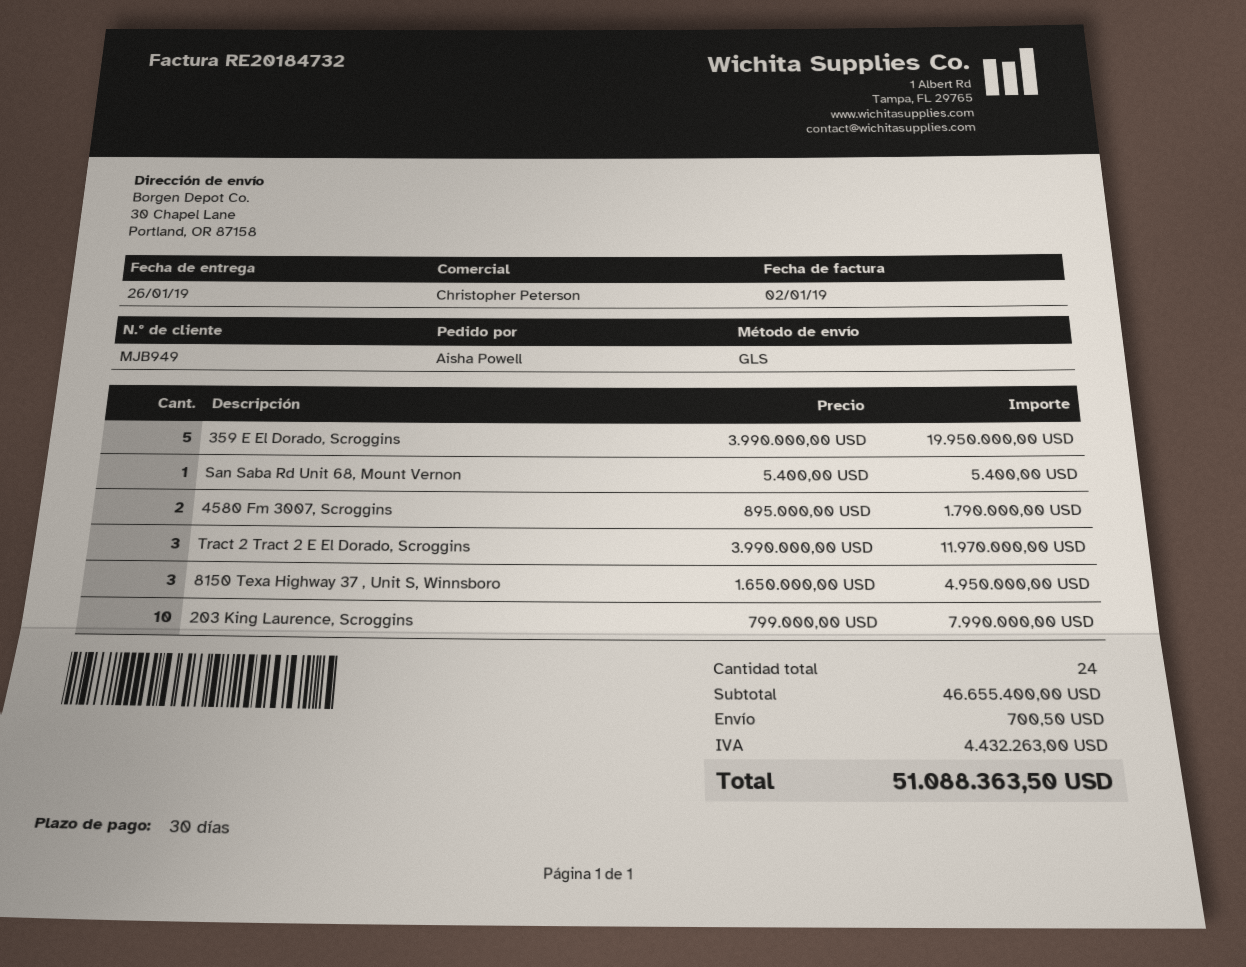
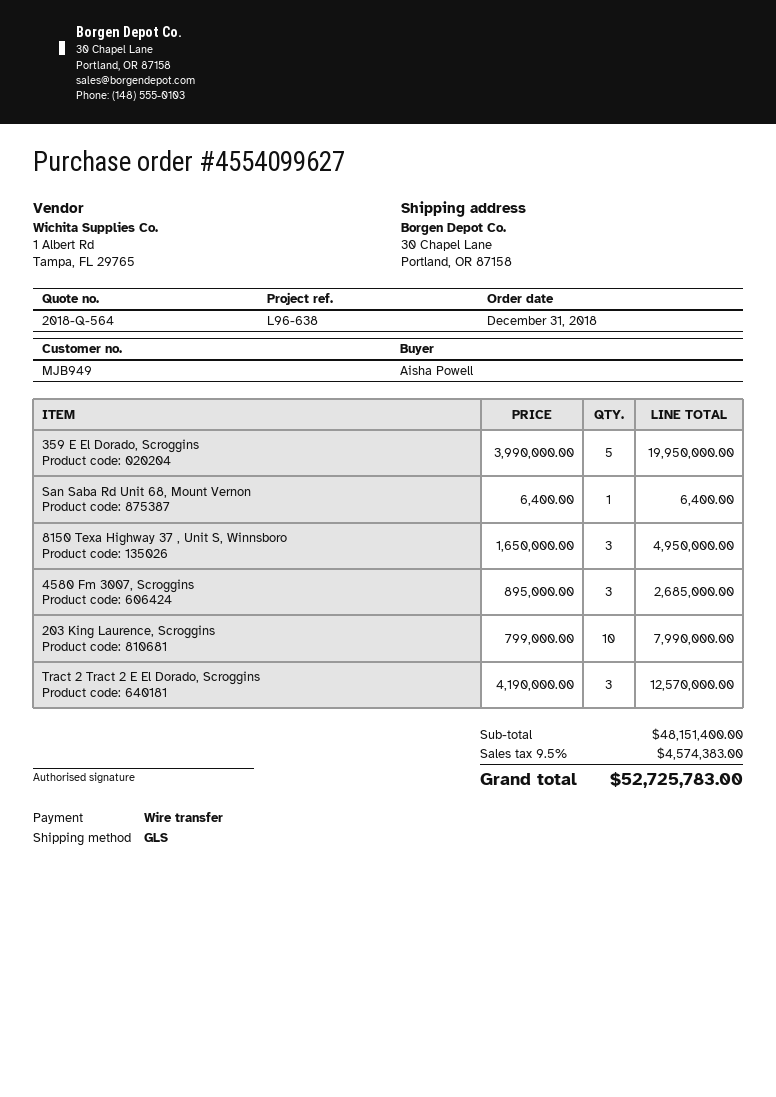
San Saba Rd Unit 68, Mount Vernon: 1 x 5400.00 = 5400.00 -> 1 x 6400.00 = 6400.00
4580 Fm 3007, Scroggins: 2 x 895000.00 = 1790000.00 -> 3 x 895000.00 = 2685000.00
Tract 2 Tract 2 E El Dorado, Scroggins: 3 x 3990000.00 = 11970000.00 -> 3 x 4190000.00 = 12570000.00
subtotal: 46655400.00 -> 48151400.00
shipping: 700.50 -> none
tax: 4432263.00 -> 4574383.00
total: 51088363.50 -> 52725783.00

